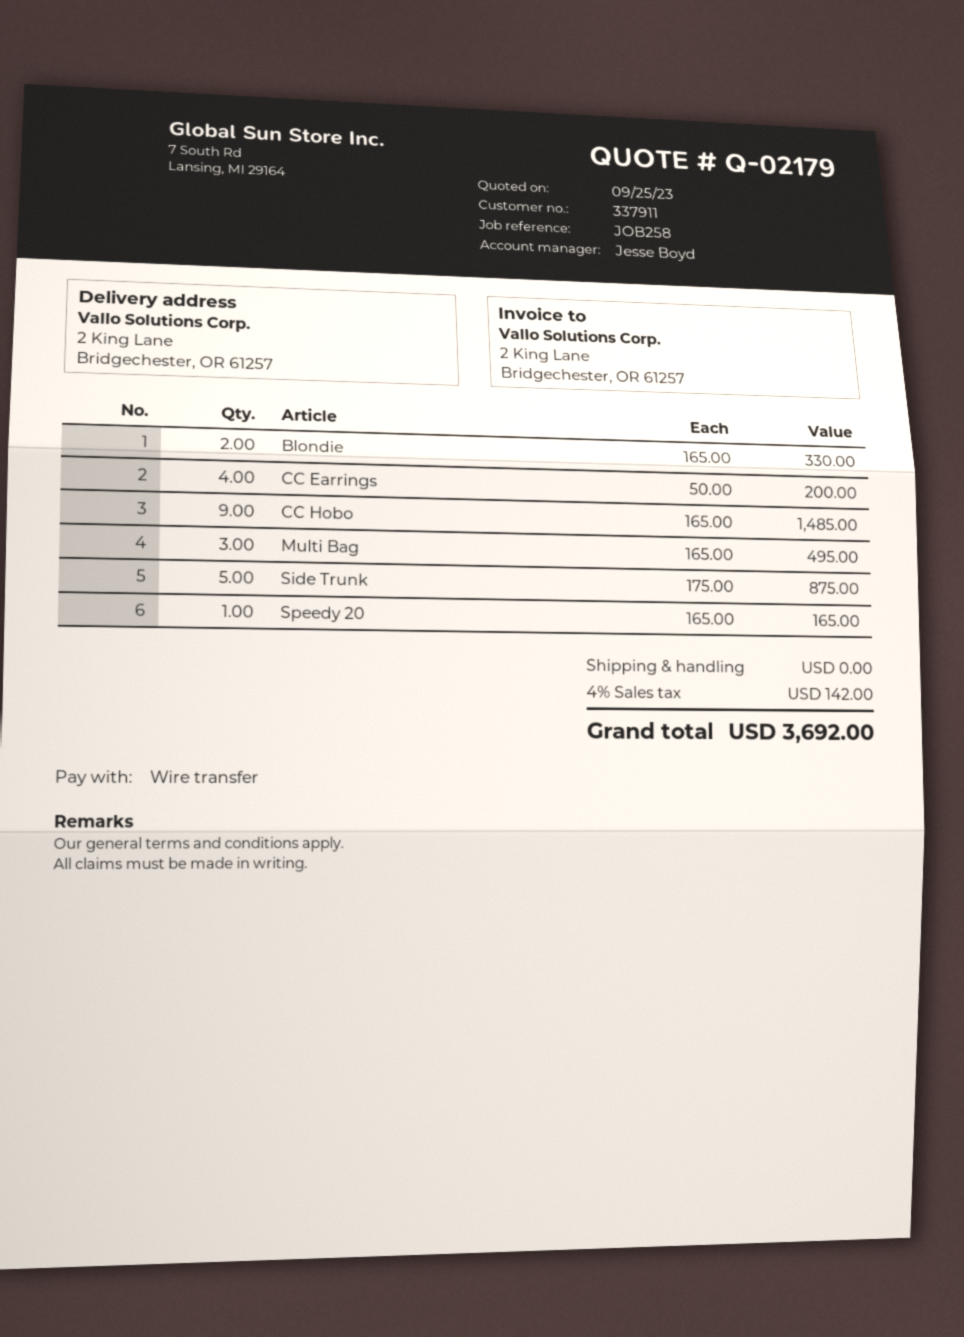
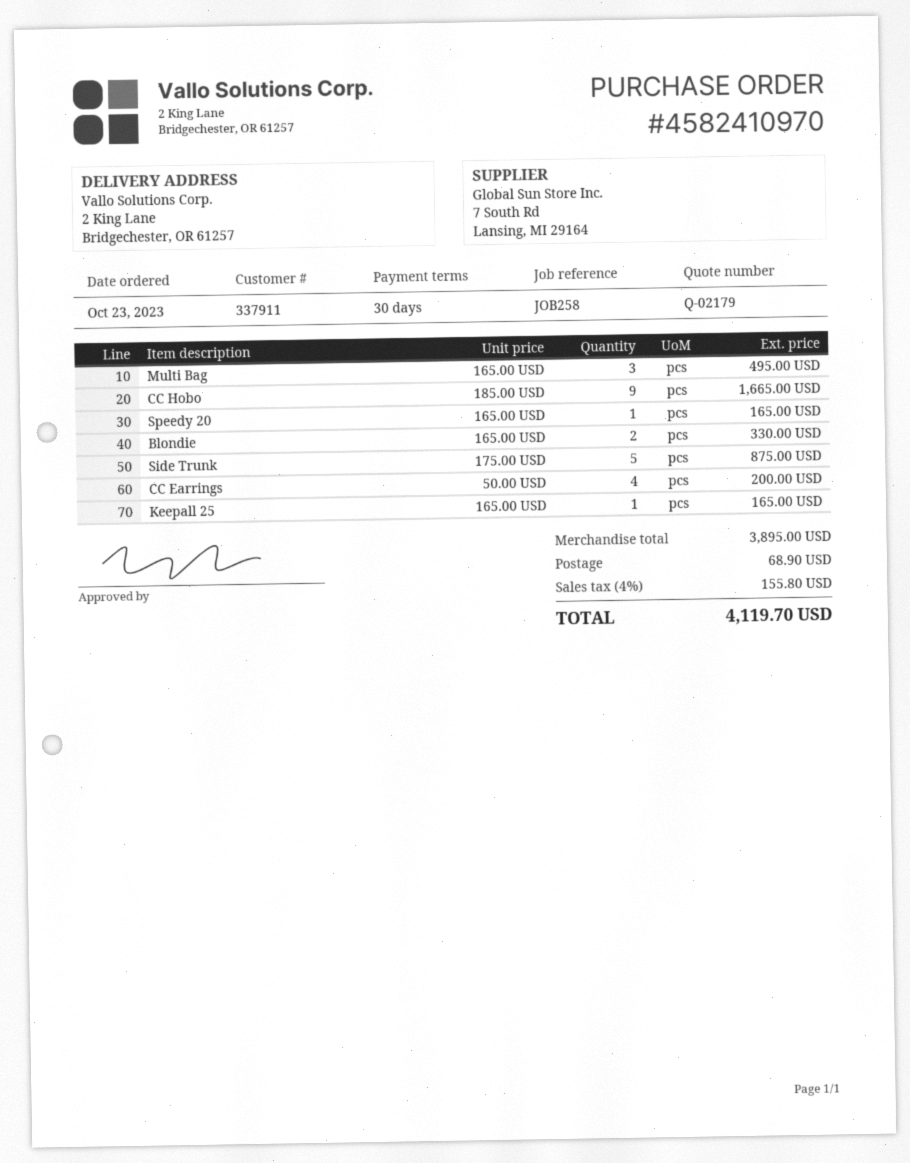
CC Hobo: 9 x 165.00 = 1485.00 -> 9 x 185.00 = 1665.00
Keepall 25: none -> 1 x 165.00 = 165.00
shipping: 0.00 -> 68.90
tax: 4% = 142.00 -> 4% = 155.80
total: 3692.00 -> 4119.70

